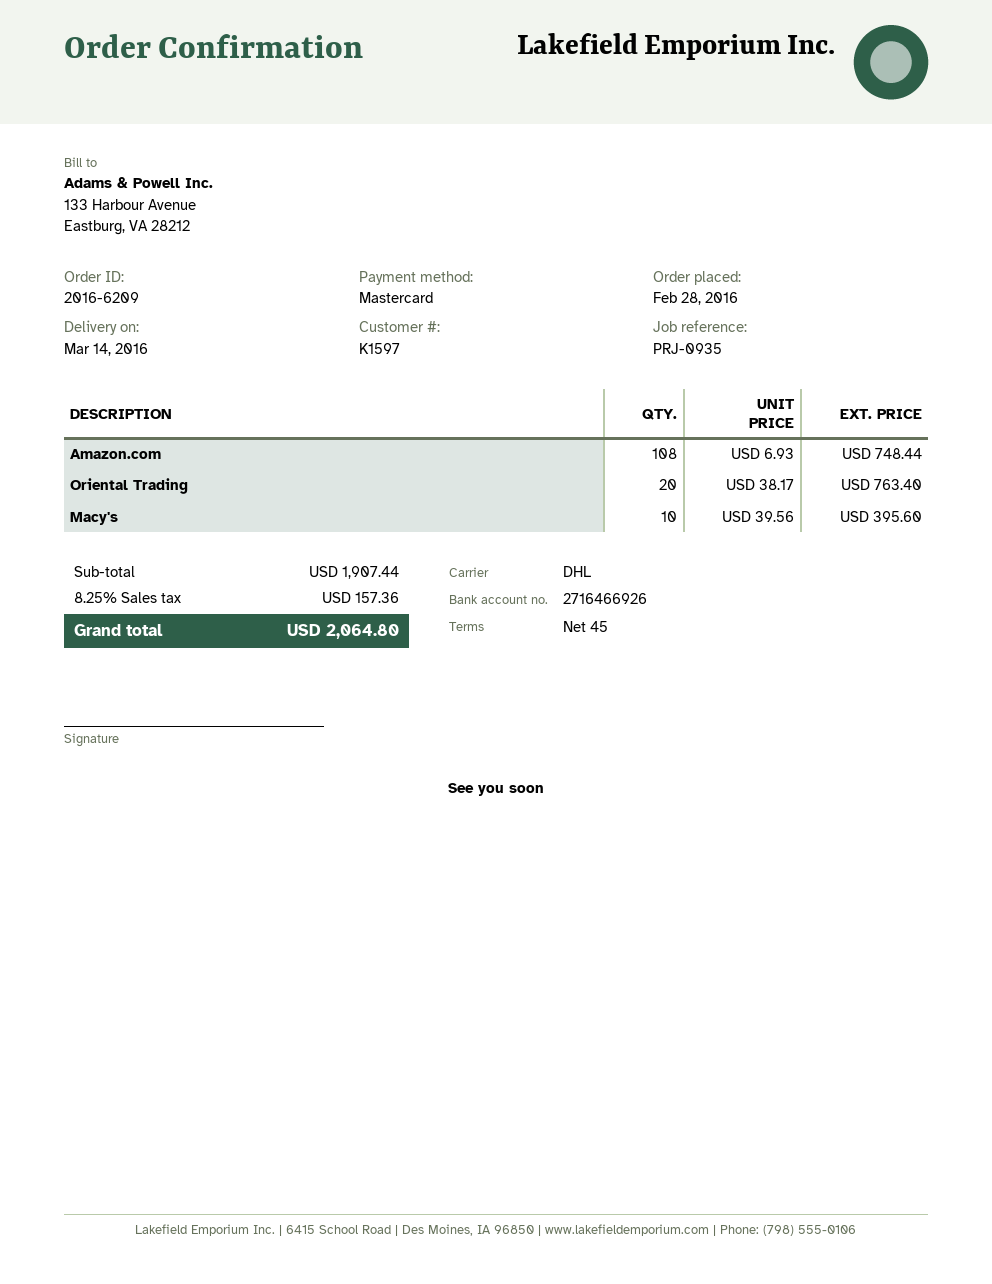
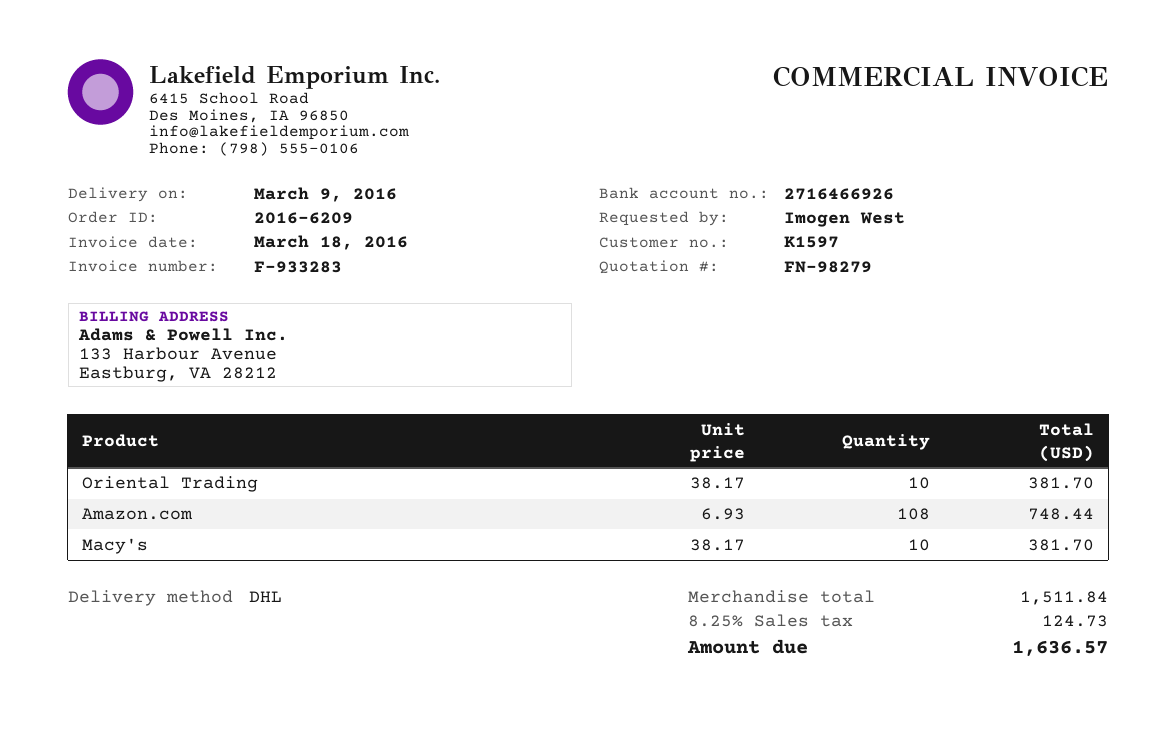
delivery date: 2016-03-14 -> 2016-03-09
Oriental Trading: 20 x 38.17 = 763.40 -> 10 x 38.17 = 381.70
Macy's: 10 x 39.56 = 395.60 -> 10 x 38.17 = 381.70
subtotal: 1907.44 -> 1511.84
tax: 8.25% = 157.36 -> 8.25% = 124.73
total: 2064.80 -> 1636.57

